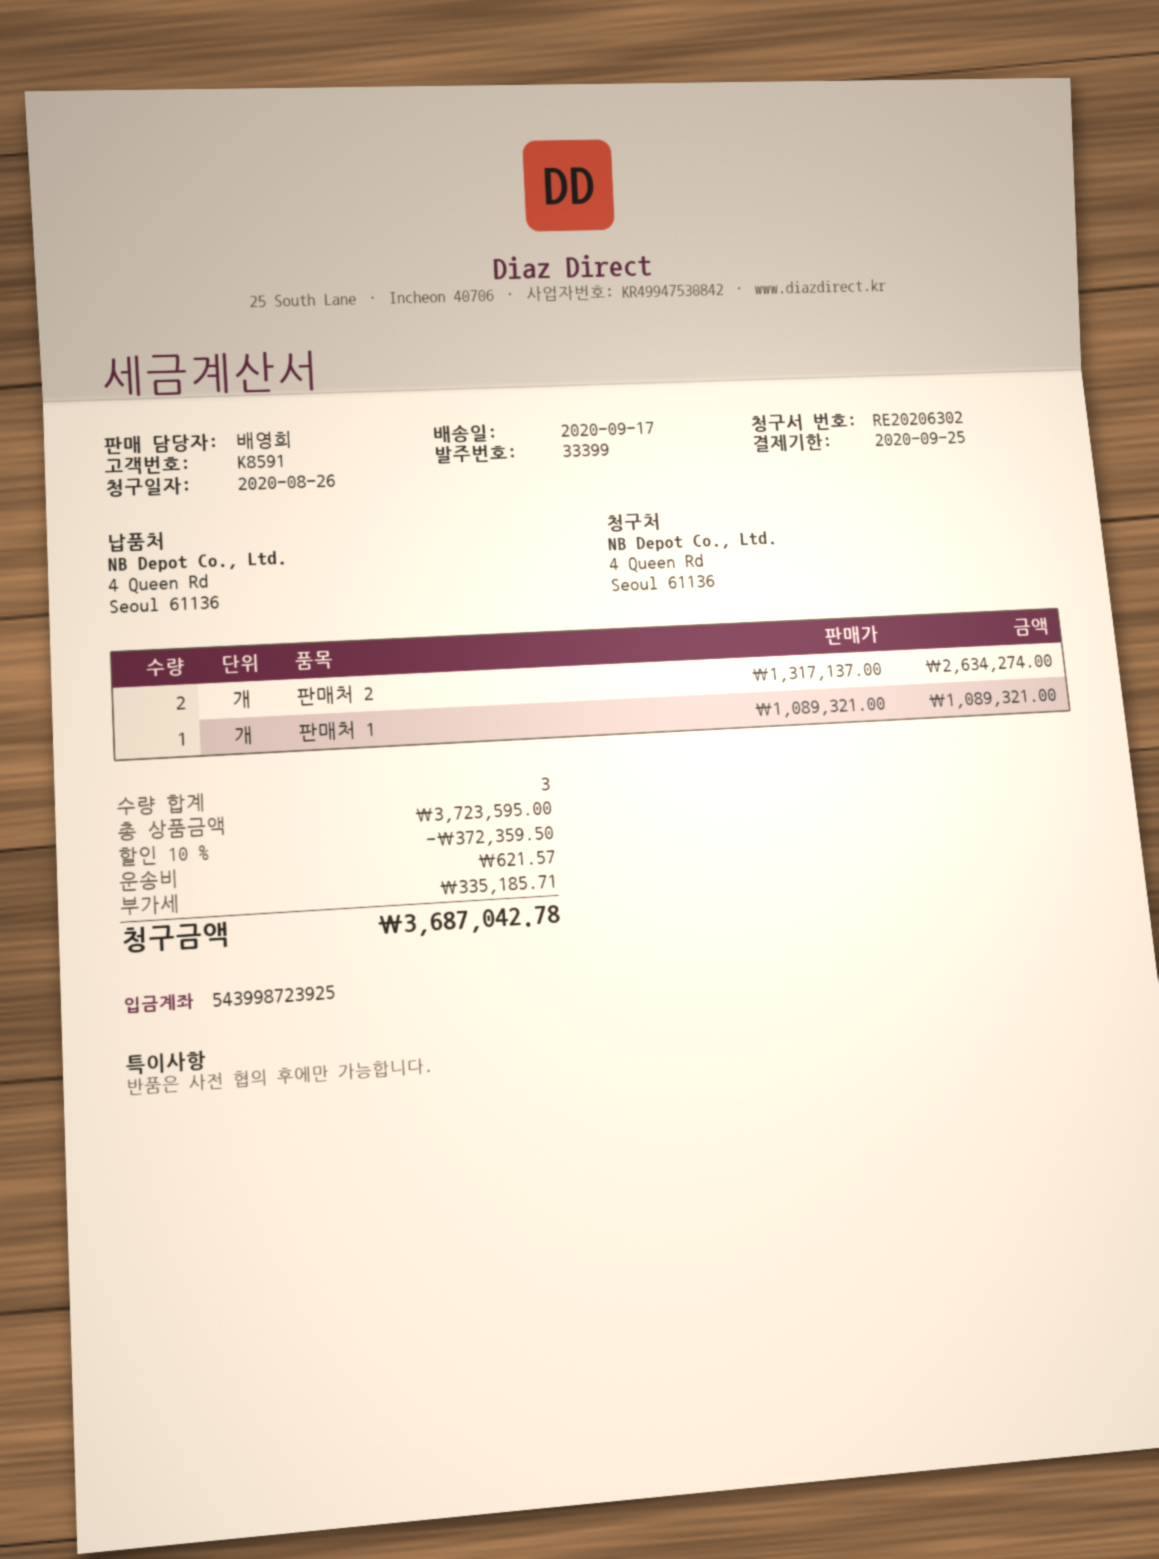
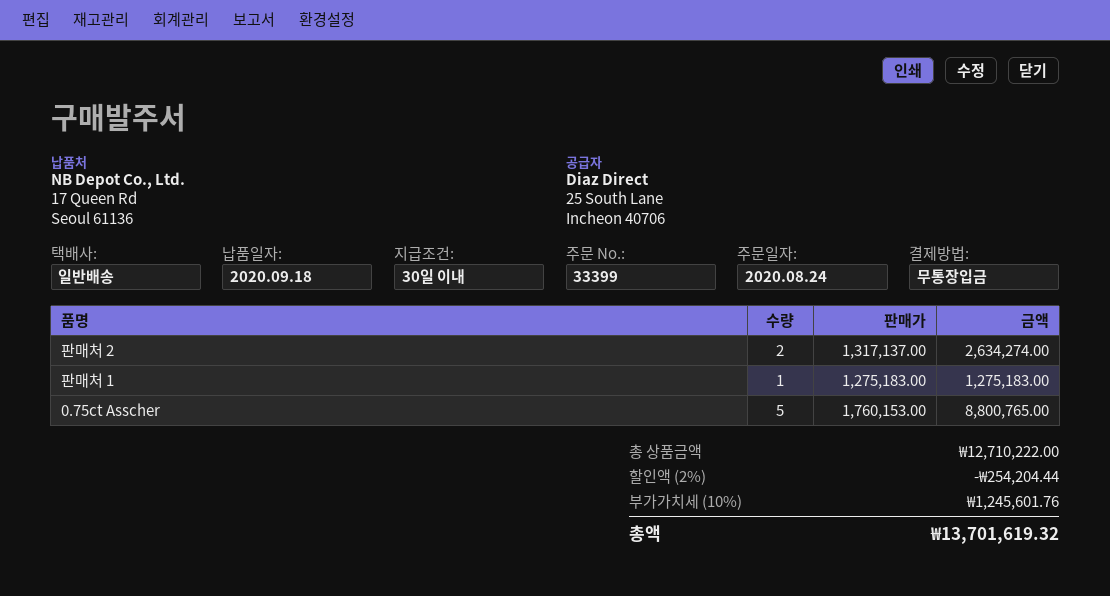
delivery date: 2020-09-17 -> 2020-09-18
ship to: 4 Queen Rd, Seoul 61136 -> 17 Queen Rd, Seoul 61136
판매처 1: 1 x 1089321.00 = 1089321.00 -> 1 x 1275183.00 = 1275183.00
0.75ct Asscher: none -> 5 x 1760153.00 = 8800765.00
subtotal: 3723595.00 -> 12710222.00
discount: 10% = 372359.50 -> 2% = 254204.44
shipping: 621.57 -> none
tax: 335185.71 -> 1245601.76
total: 3687042.78 -> 13701619.32

